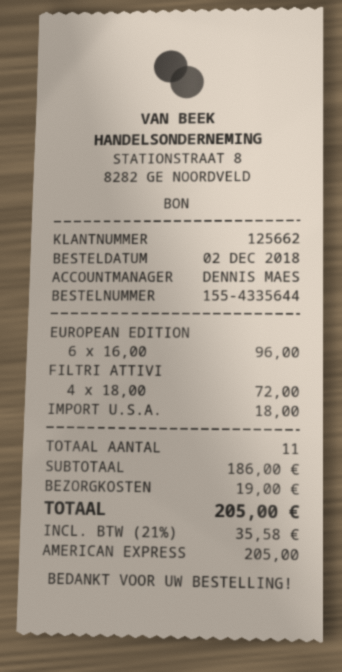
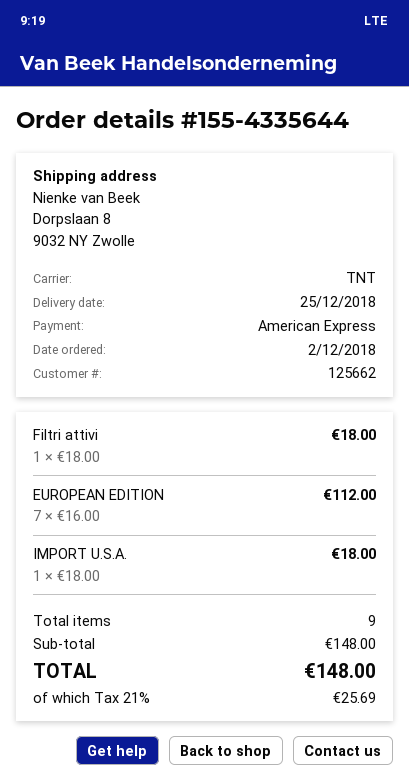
EUROPEAN EDITION: 6 x 16.00 = 96.00 -> 7 x 16.00 = 112.00
FILTRI ATTIVI: 4 x 18.00 = 72.00 -> 1 x 18.00 = 18.00
total quantity: 11 -> 9
subtotal: 186.00 -> 148.00
shipping: 19.00 -> none
tax: 21% = 35.58 -> 21% = 25.69
total: 205.00 -> 148.00

